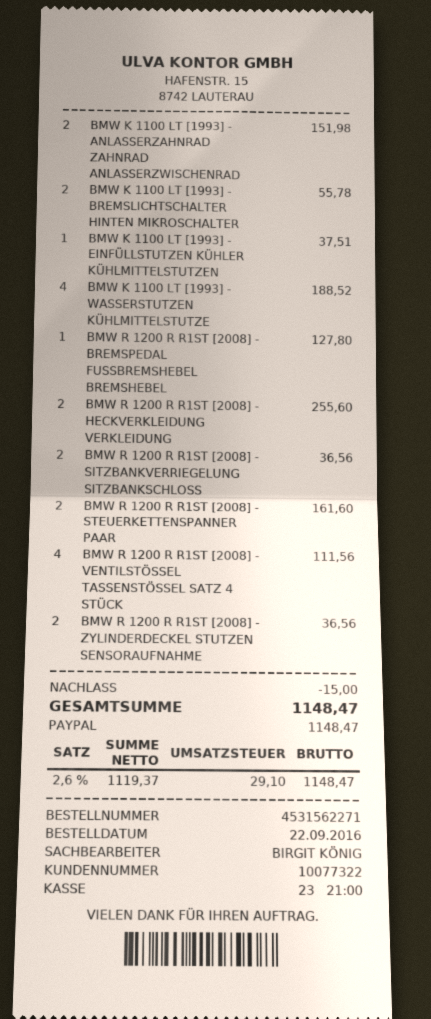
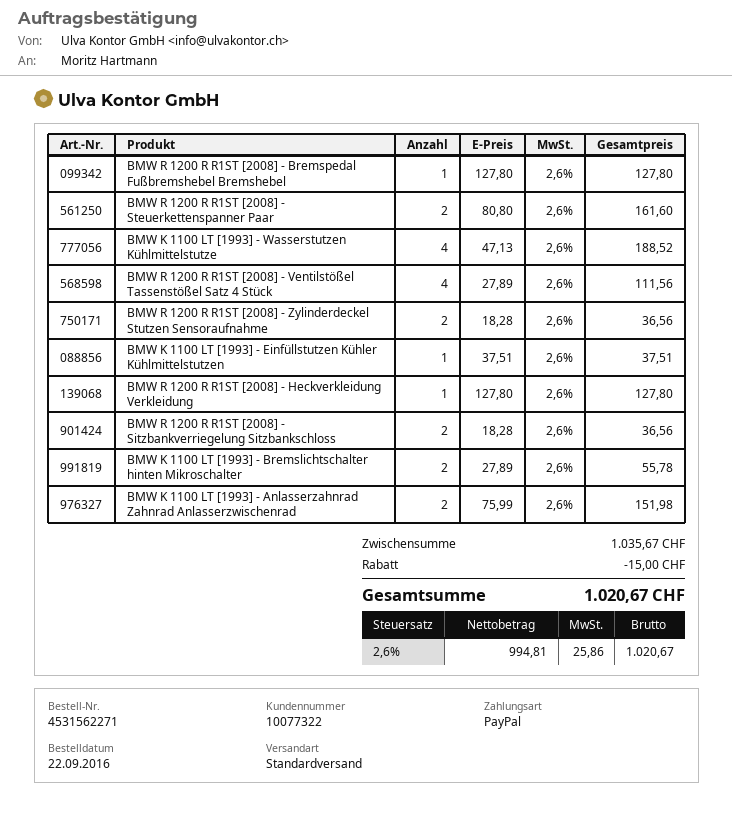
BMW R 1200 R R1ST [2008] - HECKVERKLEIDUNG VERKLEIDUNG: 2 for 255.60 -> 1 for 127.80
net: 1119.37 -> 994.81
tax: 2.6% = 29.10 -> 2.6% = 25.86
total: 1148.47 -> 1020.67

